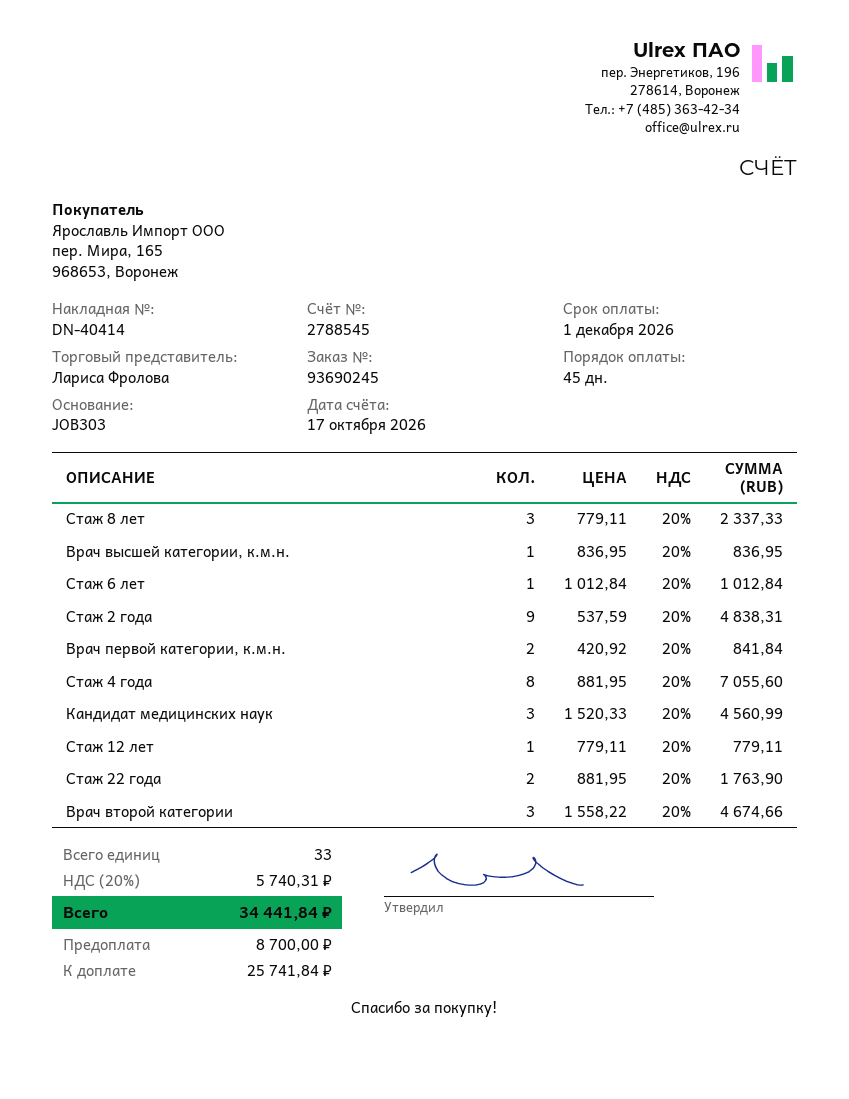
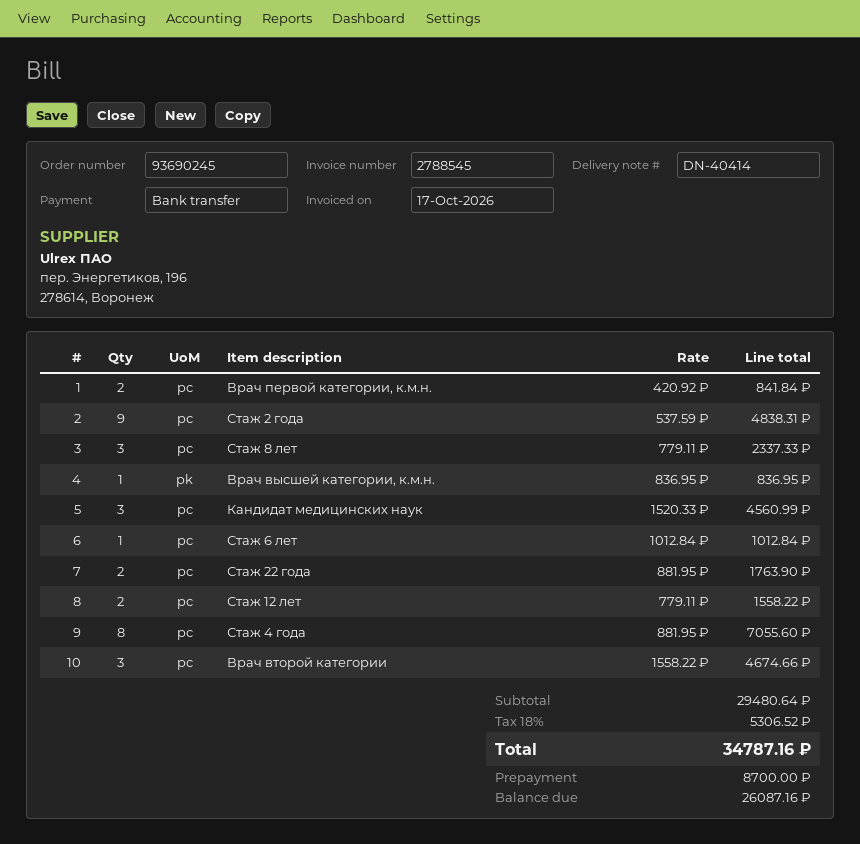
Стаж 12 лет: 1 x 779.11 = 779.11 -> 2 x 779.11 = 1558.22
tax: 20% = 5740.31 -> 18% = 5306.52
total: 34441.84 -> 34787.16
balance: 25741.84 -> 26087.16

